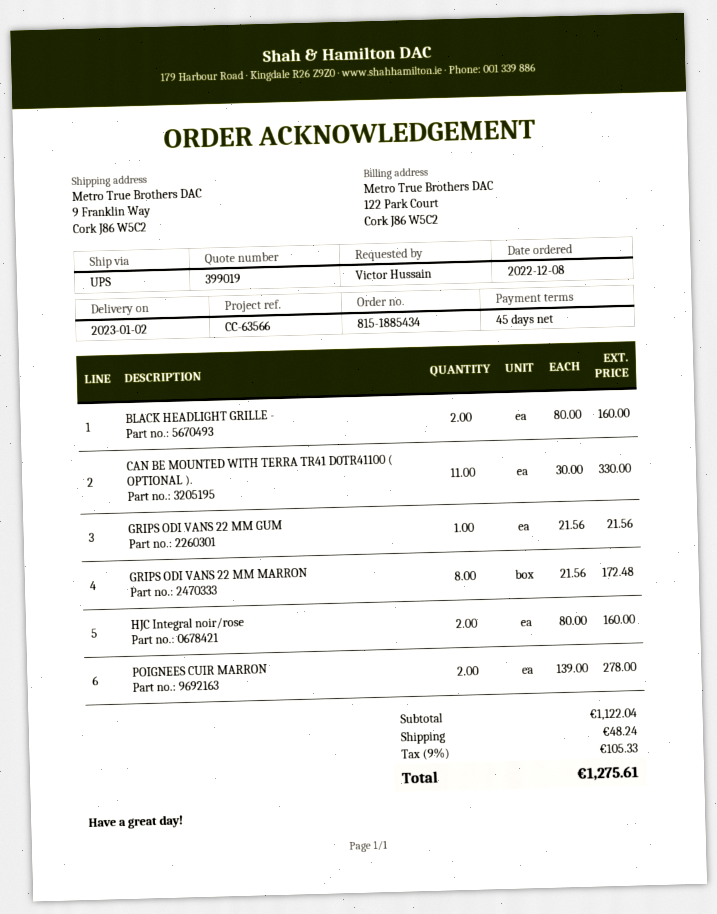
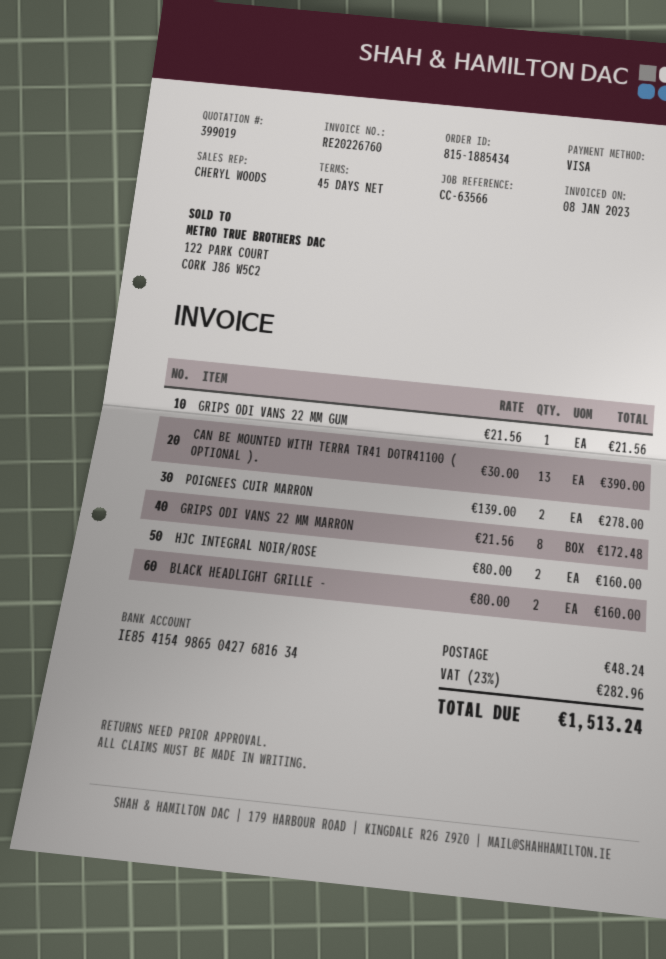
CAN BE MOUNTED WITH TERRA TR41 D0TR41100 ( OPTIONAL ).: 11 x 30.00 = 330.00 -> 13 x 30.00 = 390.00
tax: 9% = 105.33 -> 23% = 282.96
total: 1275.61 -> 1513.24

